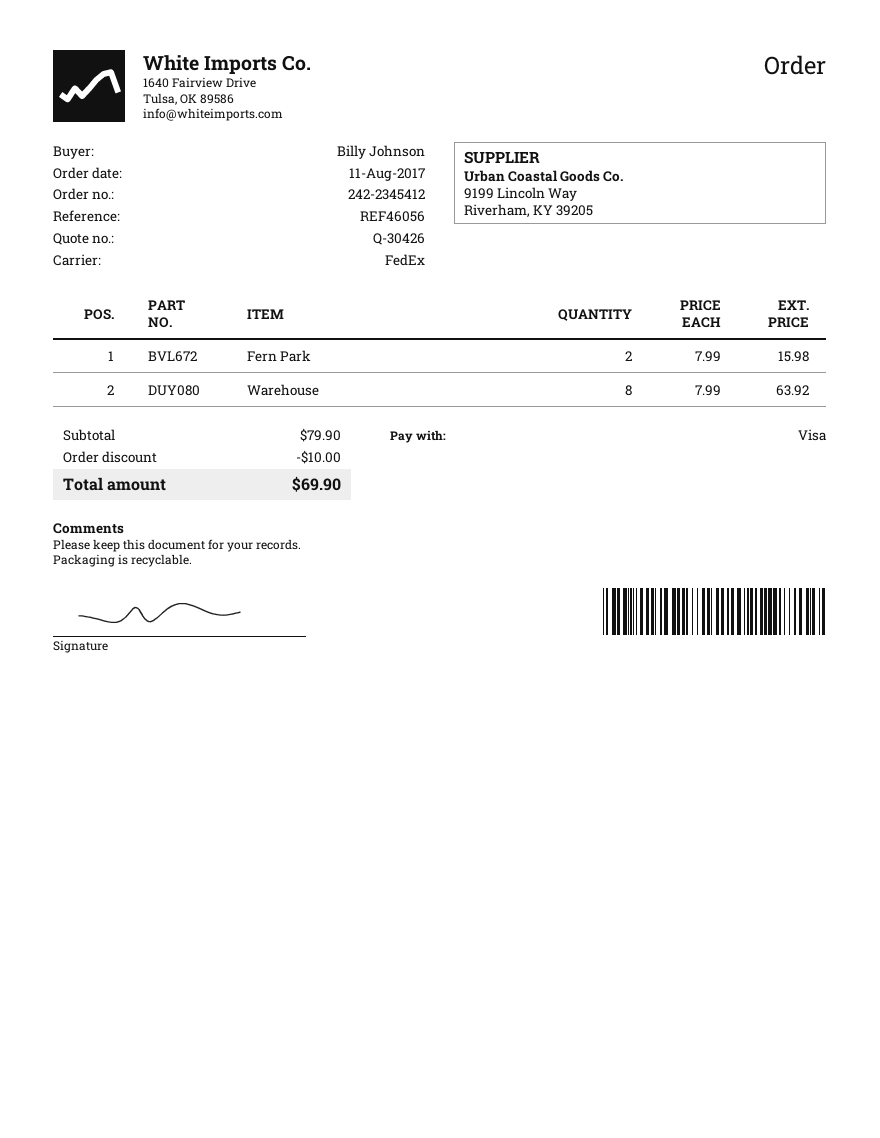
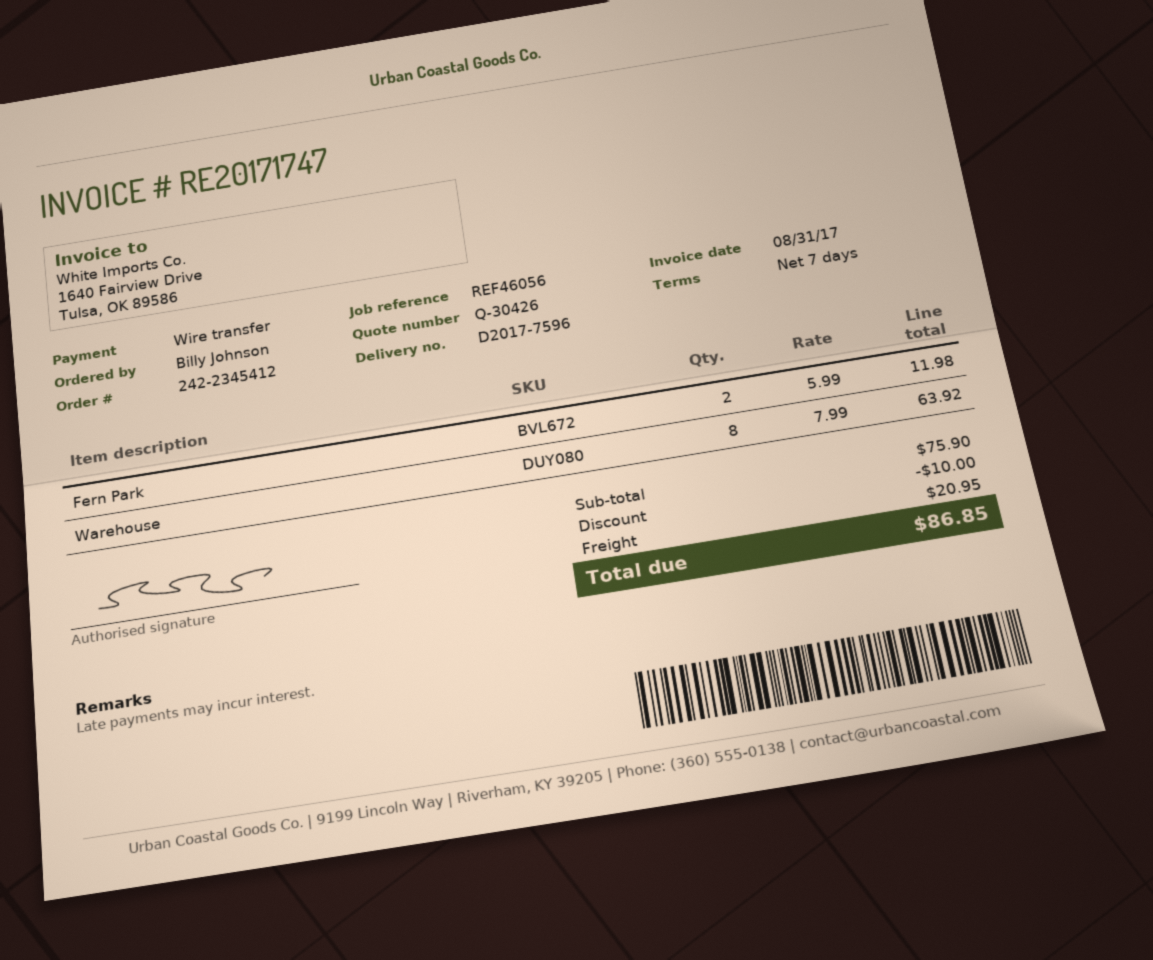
payment method: Visa -> bank transfer
Fern Park: 2 x 7.99 = 15.98 -> 2 x 5.99 = 11.98
subtotal: 79.90 -> 75.90
shipping: none -> 20.95
total: 69.90 -> 86.85

